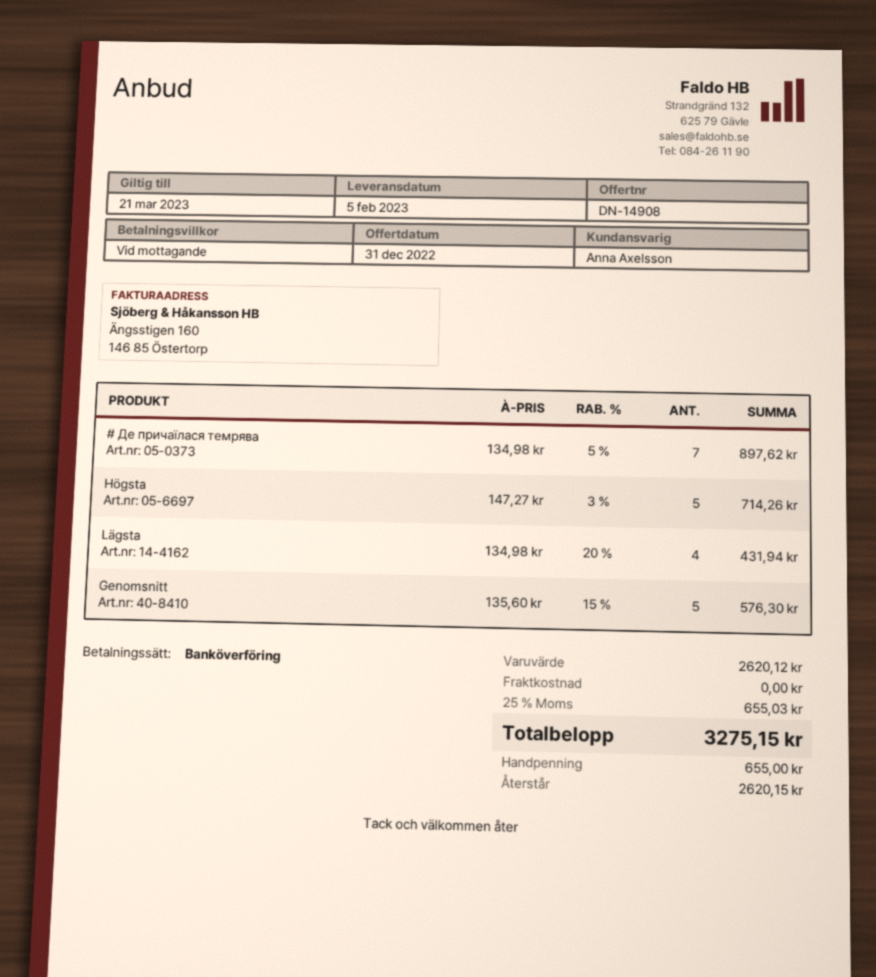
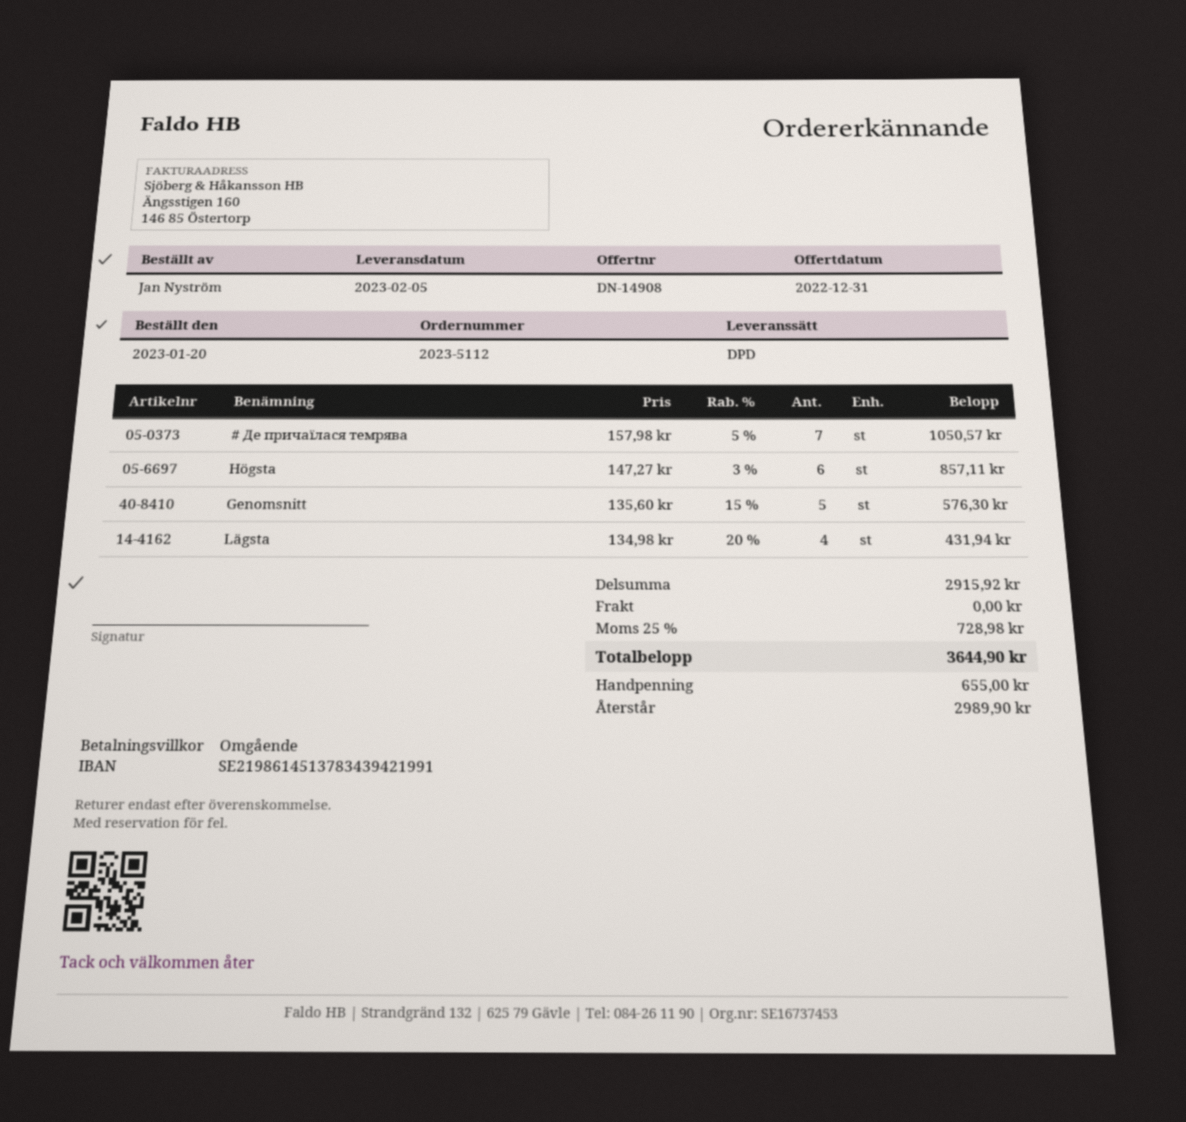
# Де причаїлася темрява: 7 x 134.98 - 5% = 897.62 -> 7 x 157.98 - 5% = 1050.57
Högsta: 5 x 147.27 - 3% = 714.26 -> 6 x 147.27 - 3% = 857.11
subtotal: 2620.12 -> 2915.92
tax: 25% = 655.03 -> 25% = 728.98
total: 3275.15 -> 3644.90
balance: 2620.15 -> 2989.90

